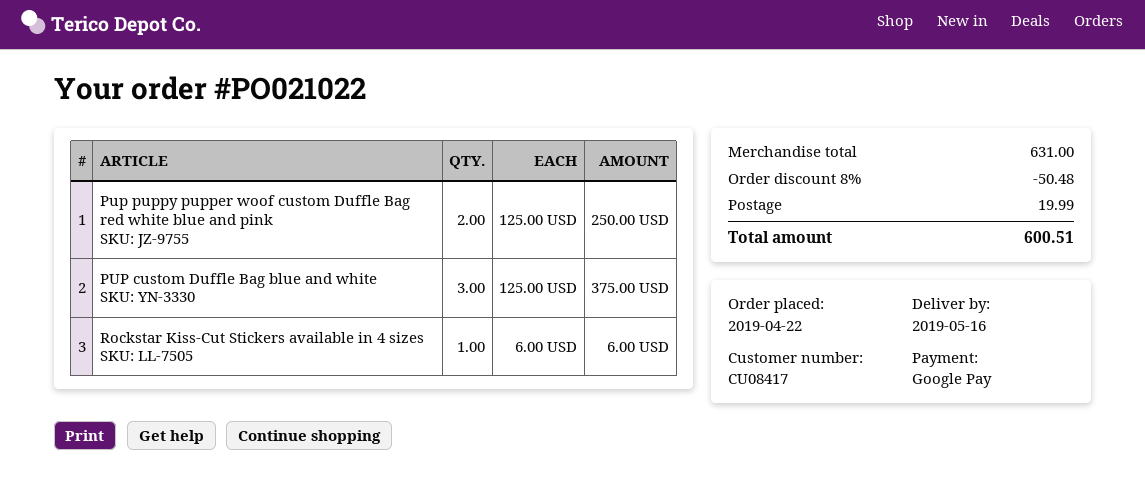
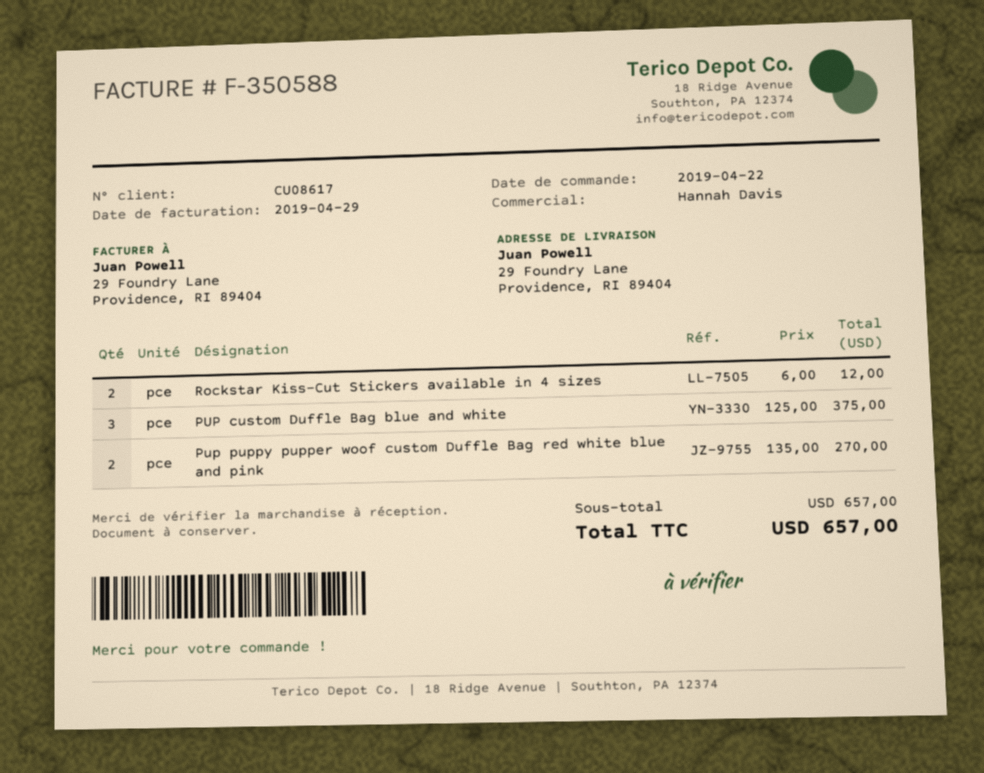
customer number: CU08417 -> CU08617
Pup puppy pupper woof custom Duffle Bag red white blue and pink: 2 x 125.00 = 250.00 -> 2 x 135.00 = 270.00
Rockstar Kiss-Cut Stickers available in 4 sizes: 1 x 6.00 = 6.00 -> 2 x 6.00 = 12.00
subtotal: 631.00 -> 657.00
discount: 8% = 50.48 -> none
shipping: 19.99 -> none
total: 600.51 -> 657.00

